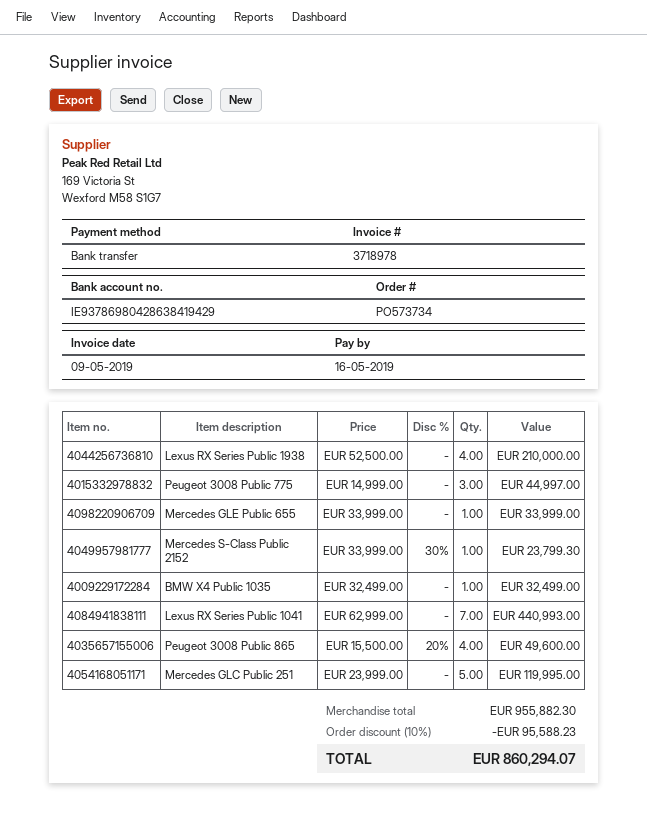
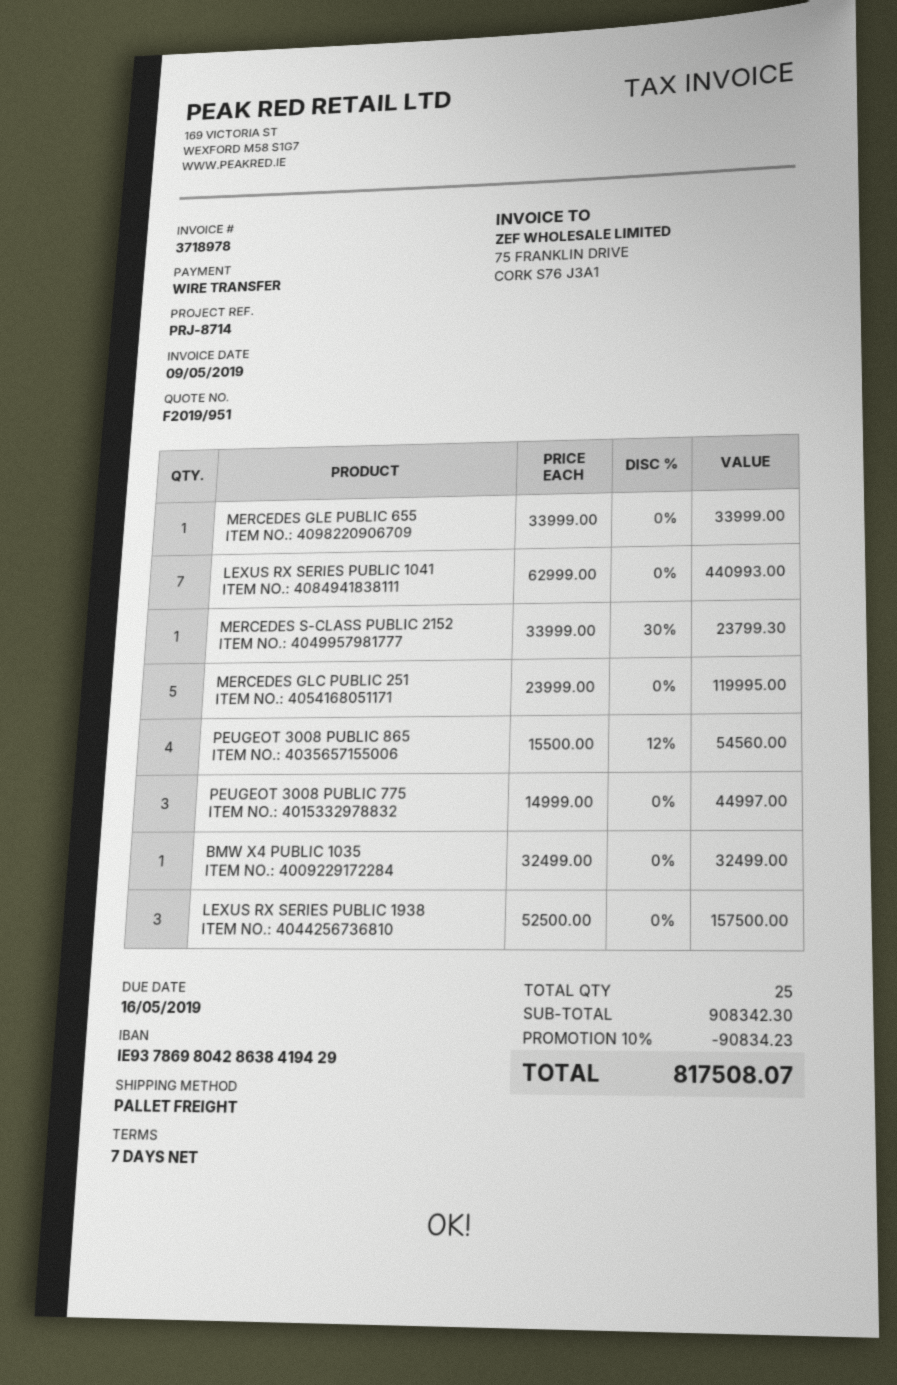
Lexus RX Series Public 1938: 4 x 52500.00 = 210000.00 -> 3 x 52500.00 = 157500.00
Peugeot 3008 Public 865: 4 x 15500.00 - 20% = 49600.00 -> 4 x 15500.00 - 12% = 54560.00
subtotal: 955882.30 -> 908342.30
discount: 10% = 95588.23 -> 10% = 90834.23
total: 860294.07 -> 817508.07

